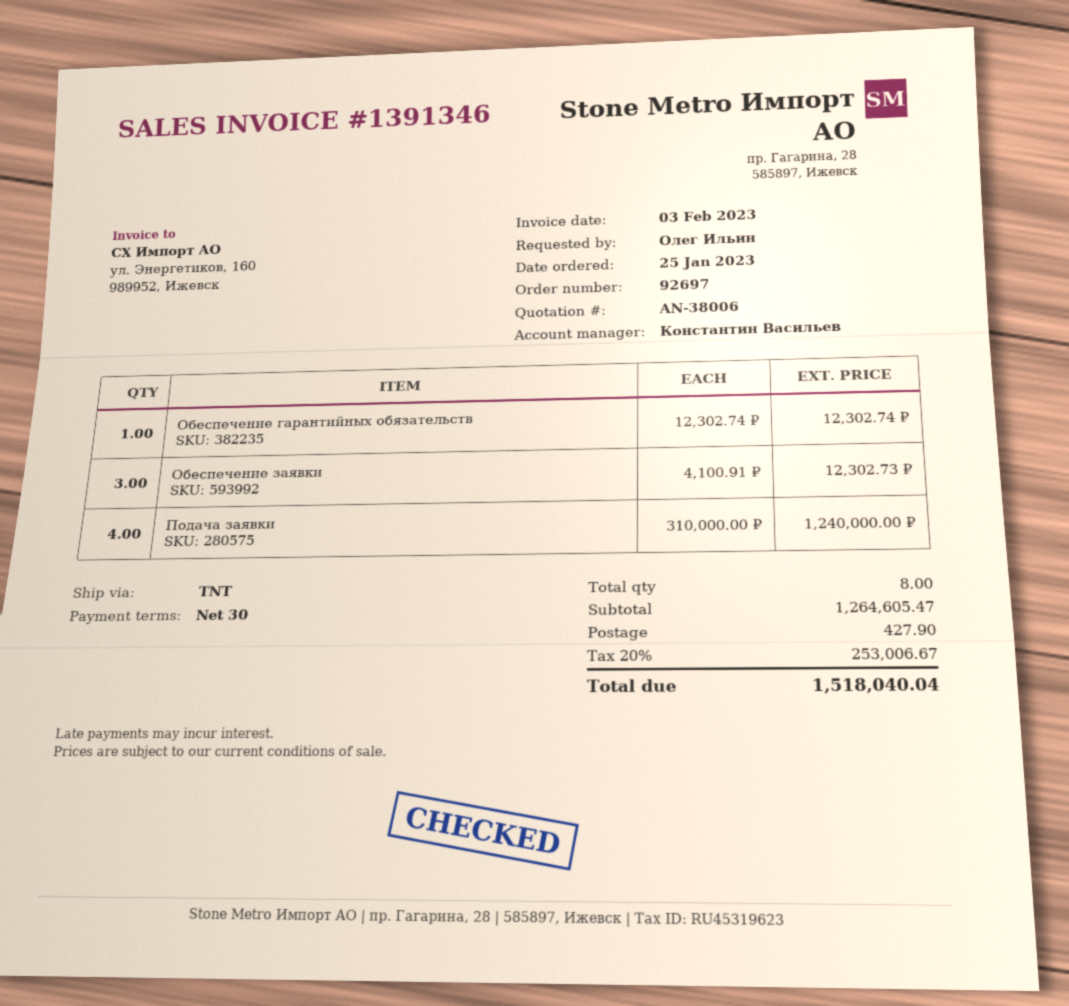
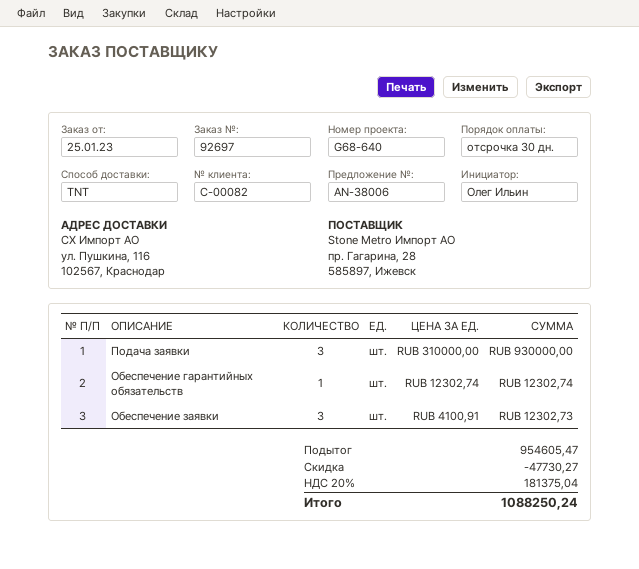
Подача заявки: 4 x 310000.00 = 1240000.00 -> 3 x 310000.00 = 930000.00
subtotal: 1264605.47 -> 954605.47
discount: none -> 47730.27
shipping: 427.90 -> none
tax: 20% = 253006.67 -> 20% = 181375.04
total: 1518040.04 -> 1088250.24

